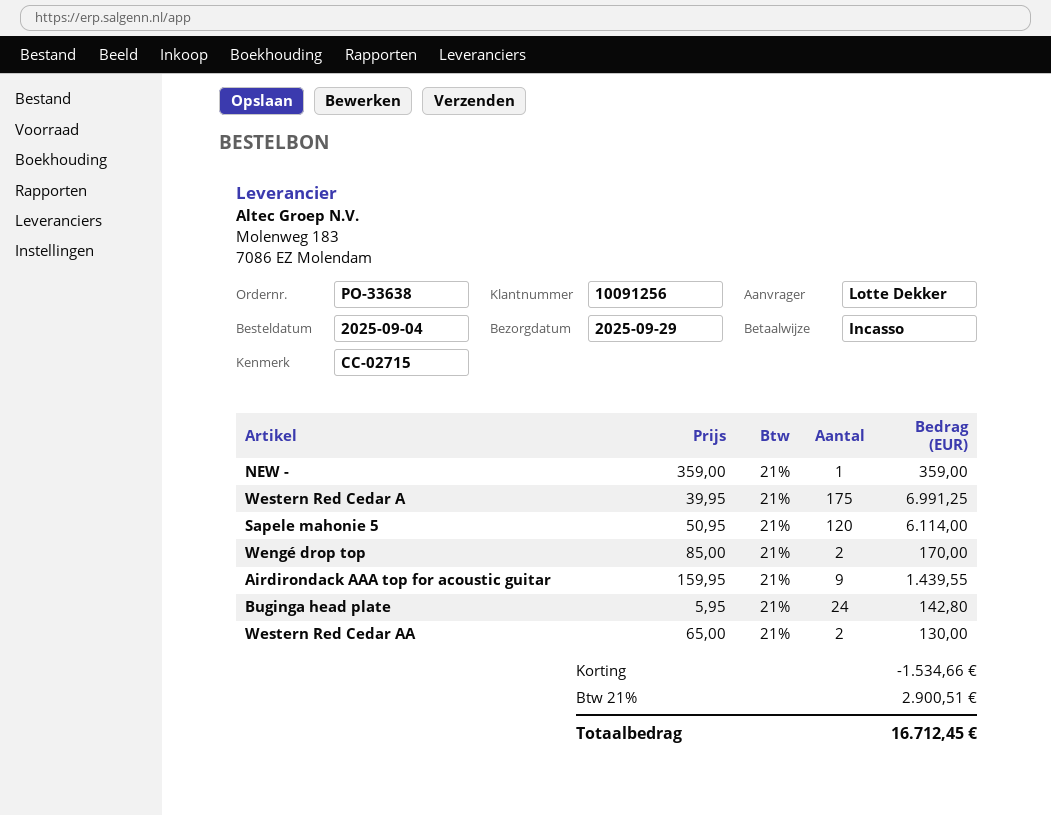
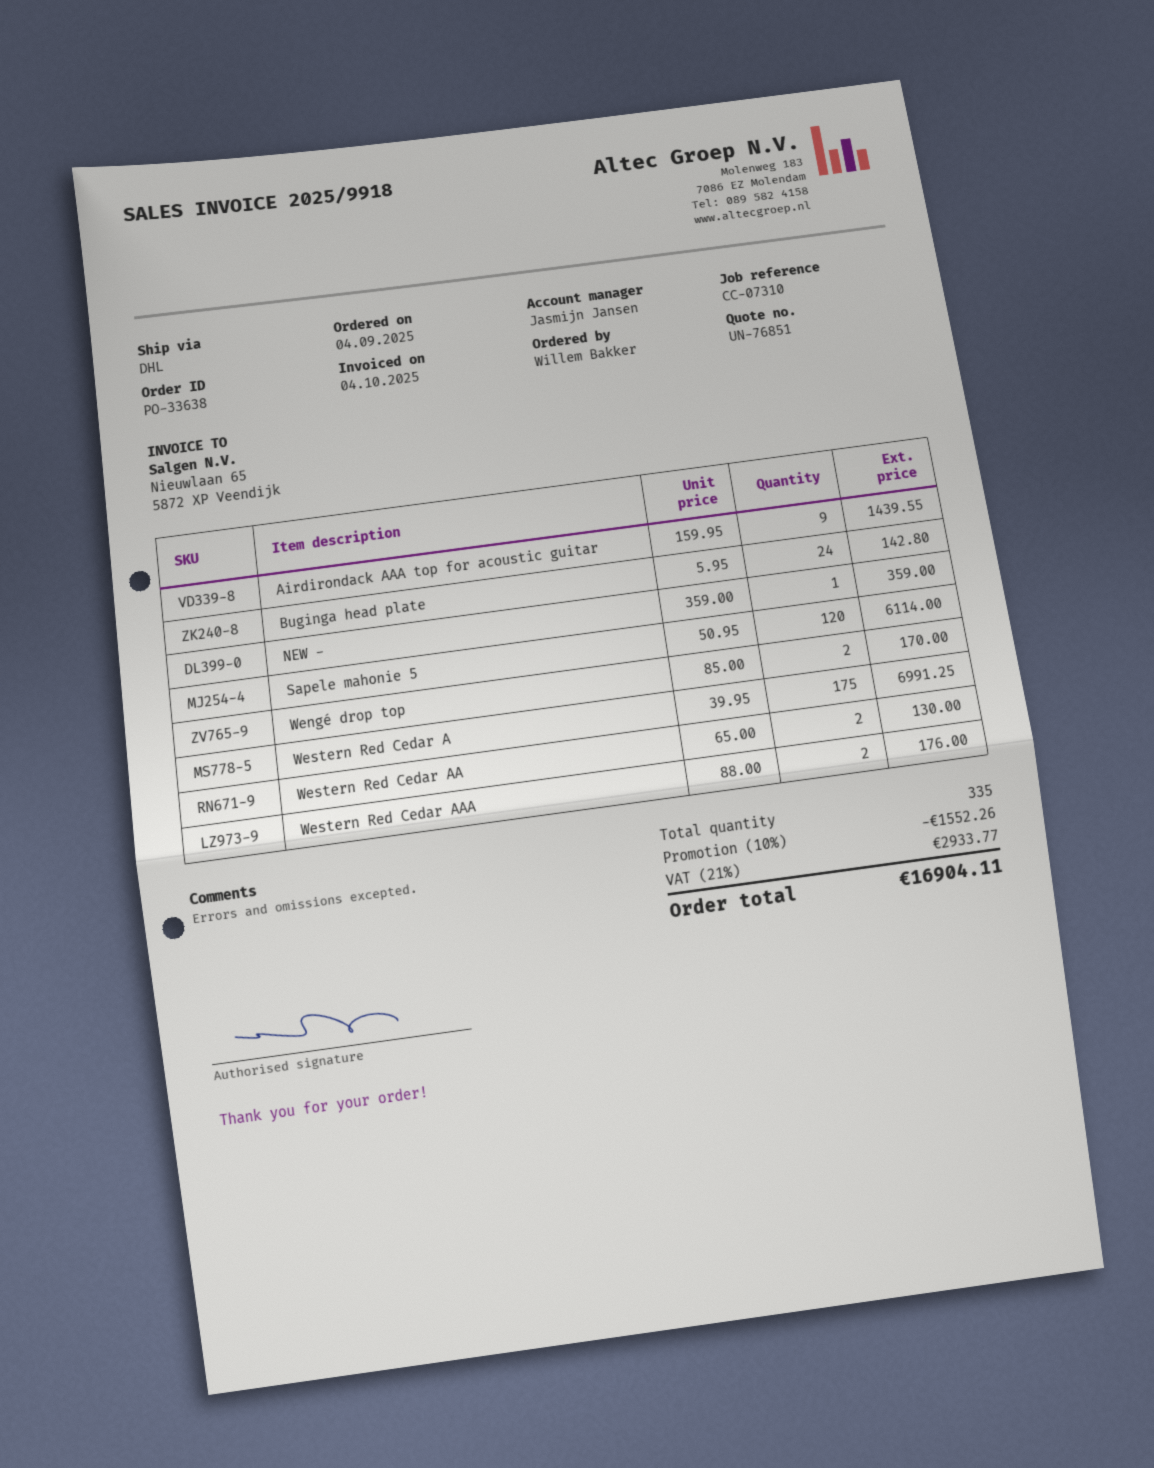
reference: CC-02715 -> CC-07310
ordered by: Lotte Dekker -> Willem Bakker
Western Red Cedar AAA: none -> 2 x 88.00 = 176.00
discount: 1534.66 -> 1552.26
tax: 21% = 2900.51 -> 21% = 2933.77
total: 16712.45 -> 16904.11

